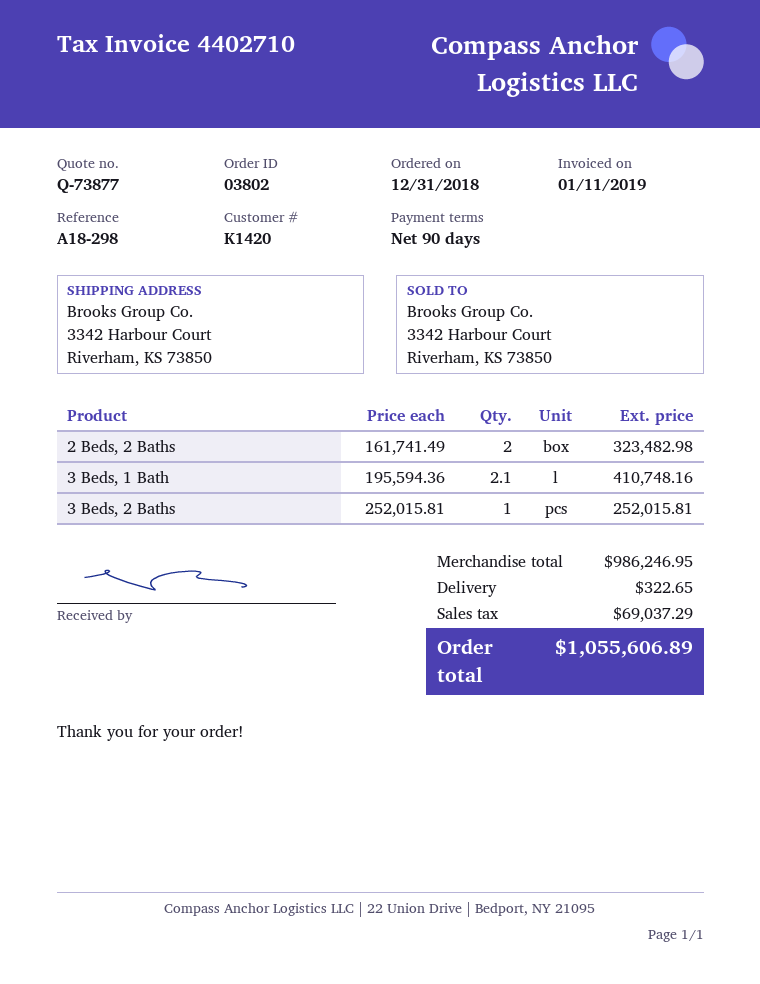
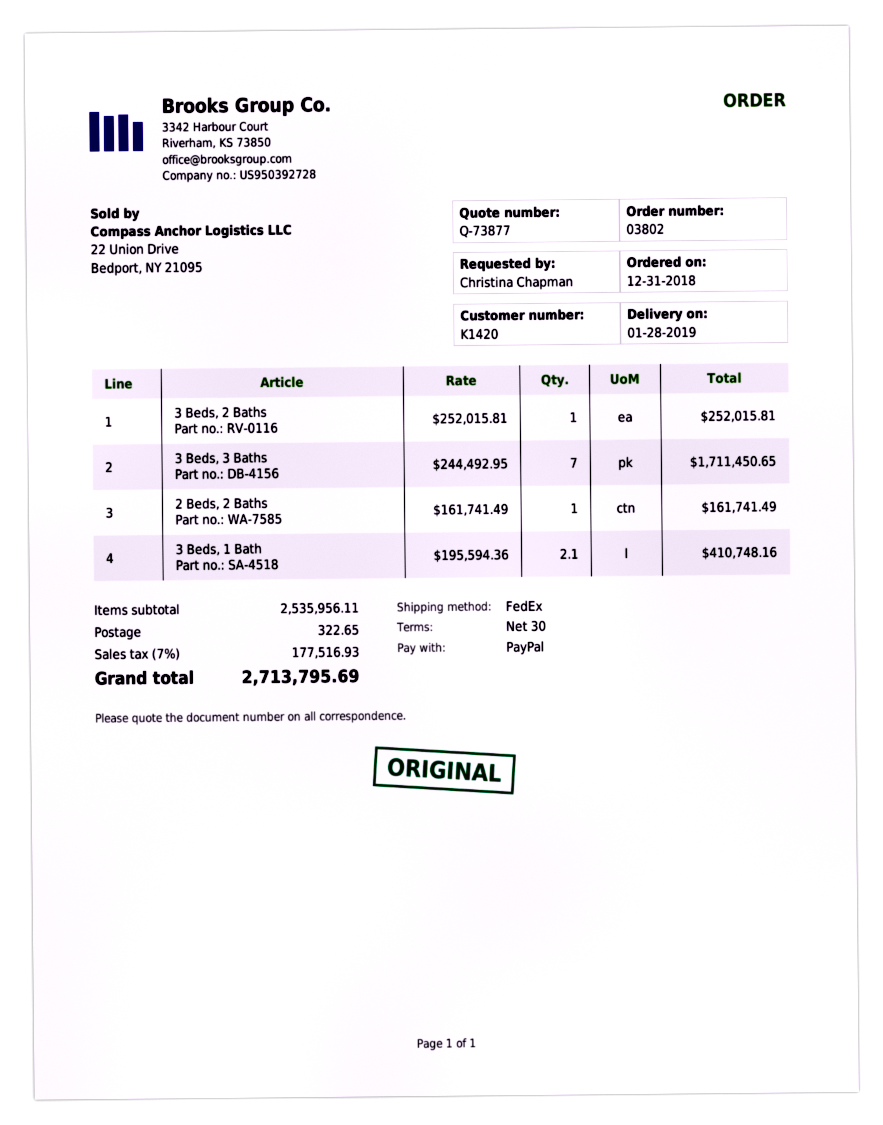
payment terms: 90 days -> 30 days
2 Beds, 2 Baths: 2 x 161741.49 = 323482.98 -> 1 x 161741.49 = 161741.49
3 Beds, 3 Baths: none -> 7 x 244492.95 = 1711450.65
subtotal: 986246.95 -> 2535956.11
tax: 69037.29 -> 177516.93
total: 1055606.89 -> 2713795.69

